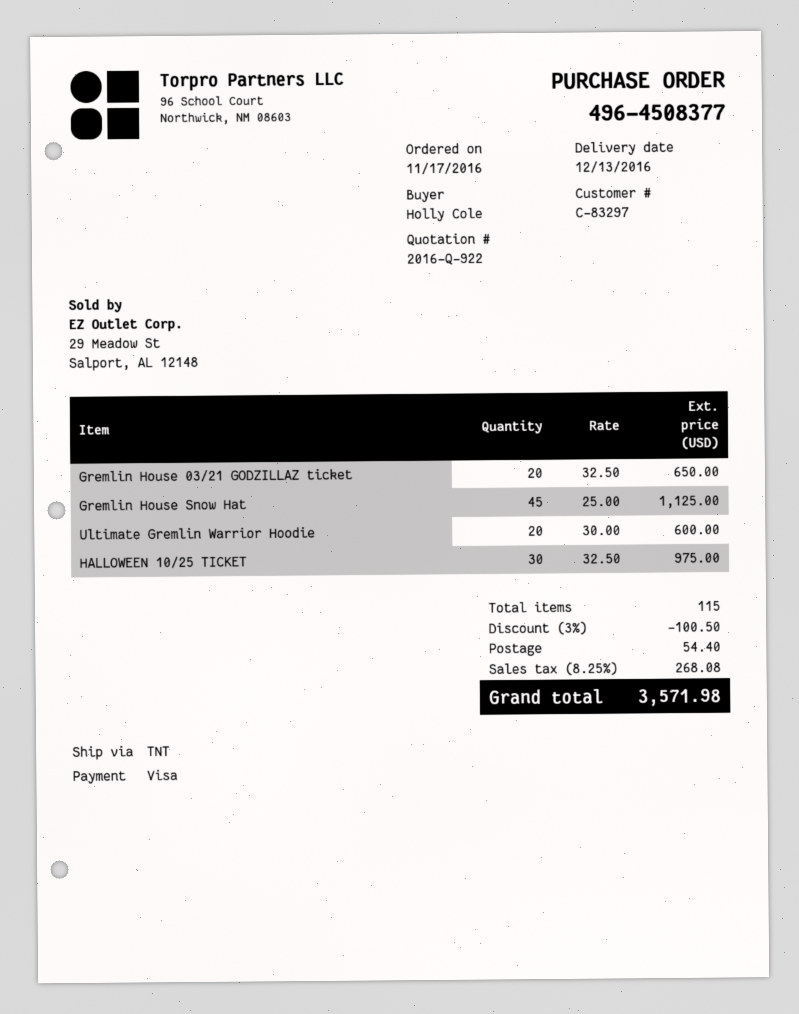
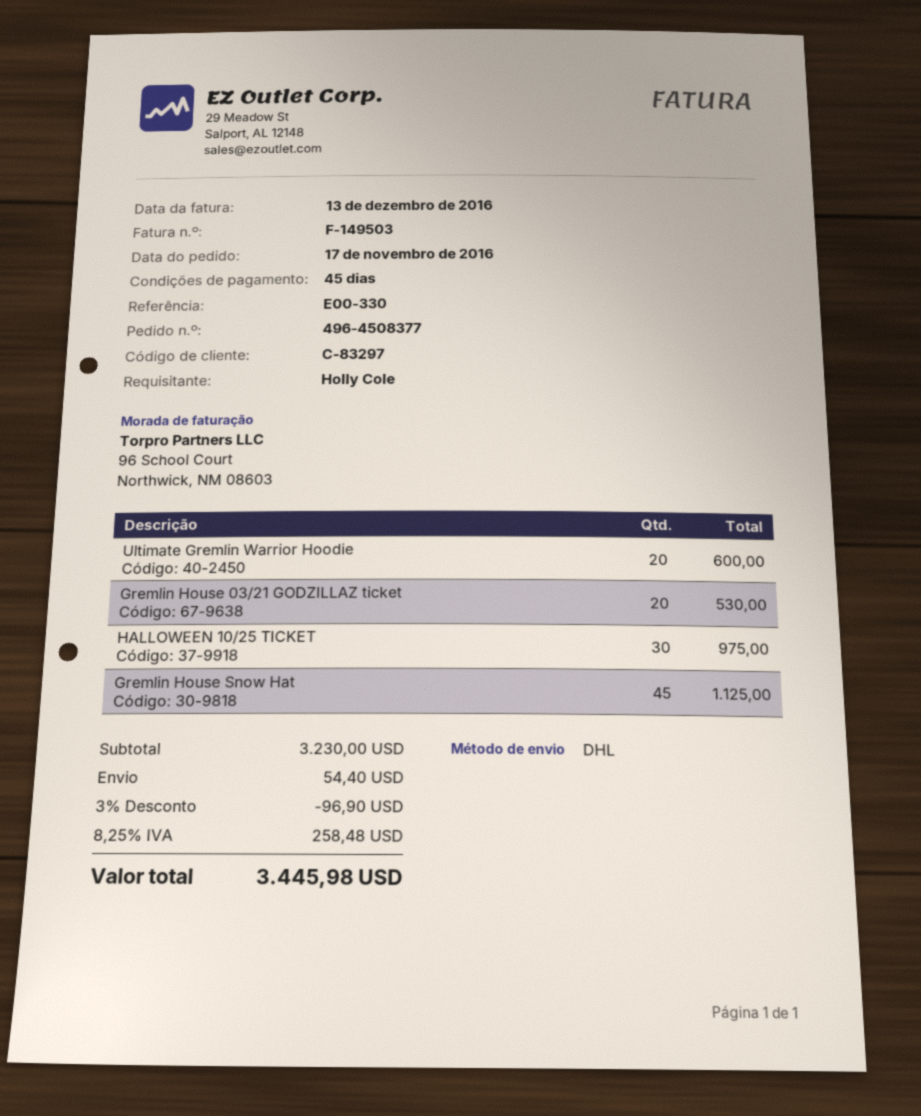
shipping method: TNT -> DHL
Gremlin House 03/21 GODZILLAZ ticket: 20 for 650.00 -> 20 for 530.00
discount: 3% = 100.50 -> 3% = 96.90
tax: 8.25% = 268.08 -> 8.25% = 258.48
total: 3571.98 -> 3445.98

